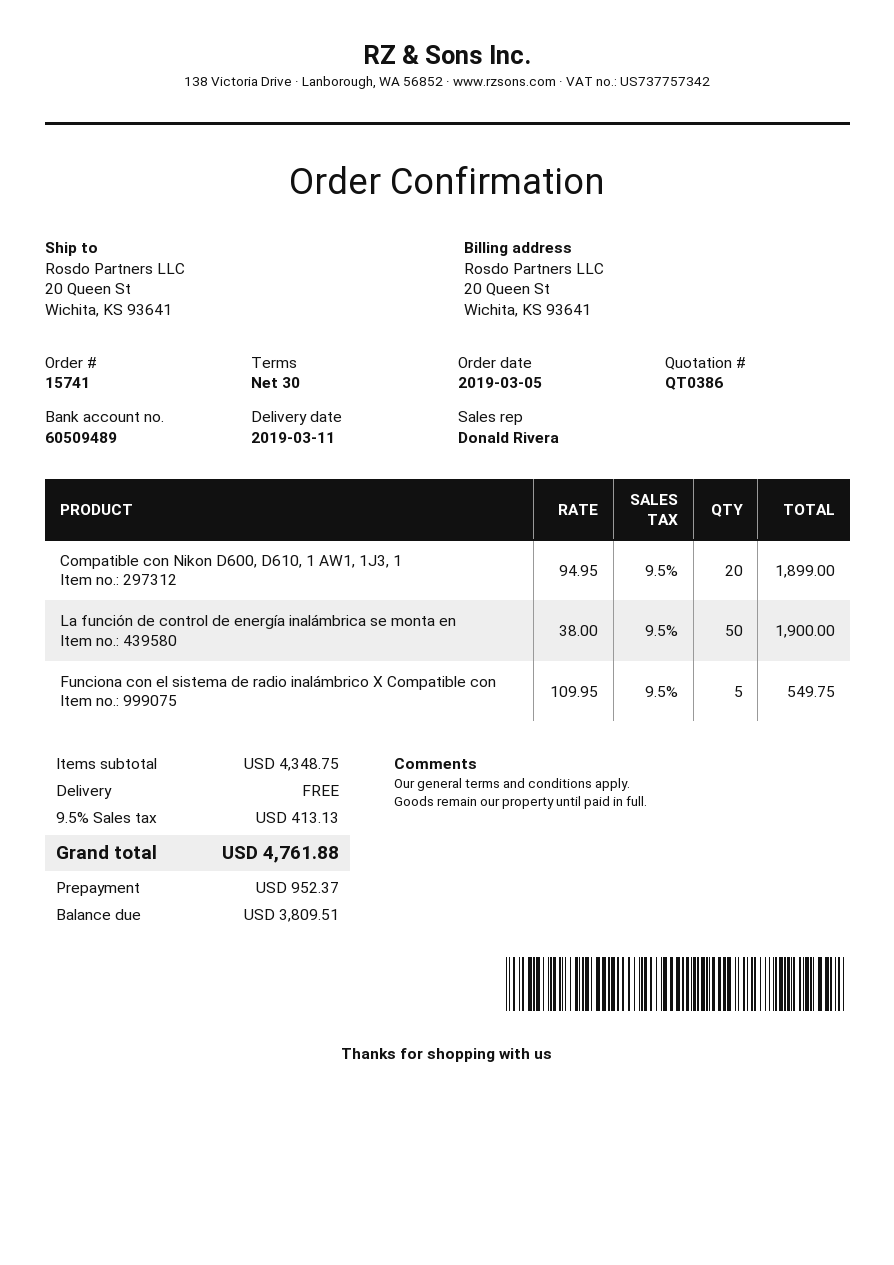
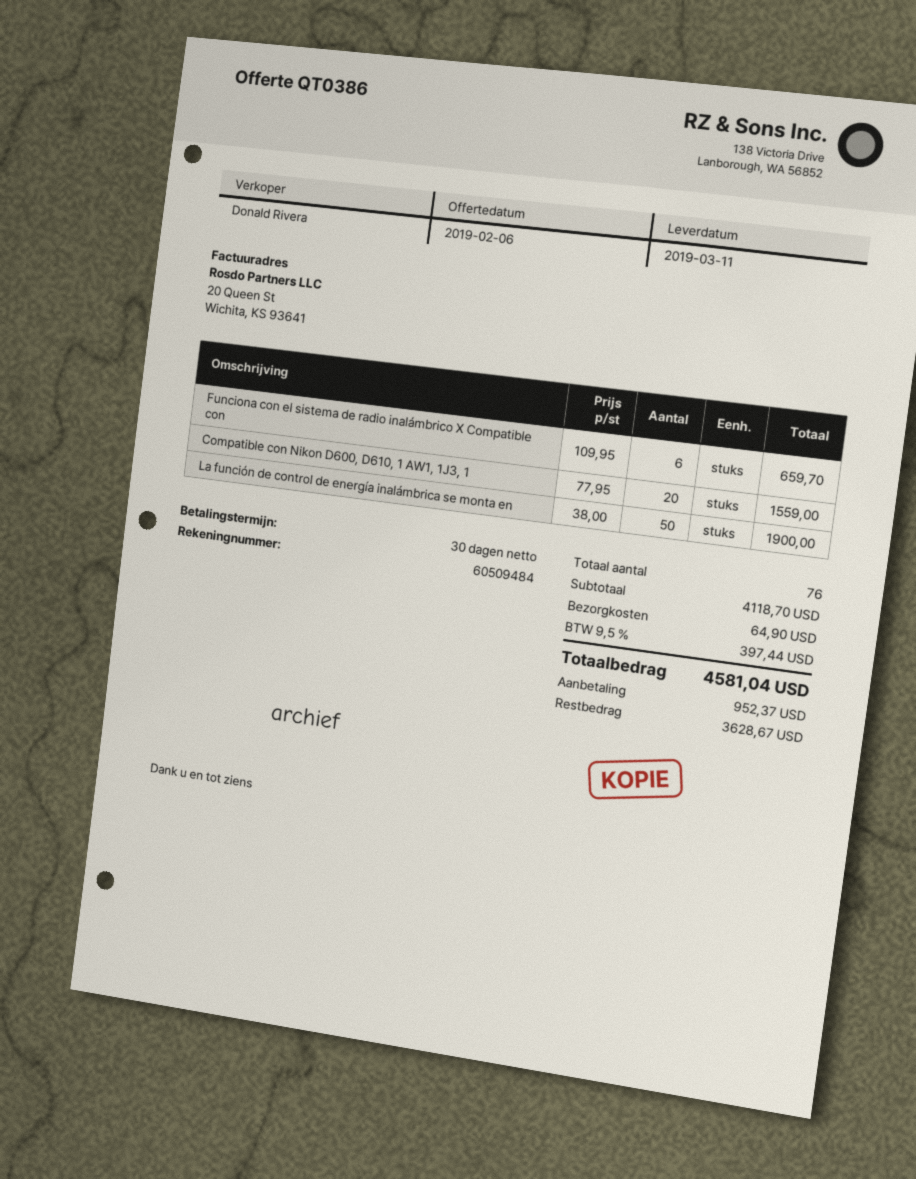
bank account: 60509489 -> 60509484
Compatible con Nikon D600, D610, 1 AW1, 1J3, 1: 20 x 94.95 = 1899.00 -> 20 x 77.95 = 1559.00
Funciona con el sistema de radio inalámbrico X Compatible con: 5 x 109.95 = 549.75 -> 6 x 109.95 = 659.70
subtotal: 4348.75 -> 4118.70
shipping: 0.00 -> 64.90
tax: 9.5% = 413.13 -> 9.5% = 397.44
total: 4761.88 -> 4581.04
balance: 3809.51 -> 3628.67

